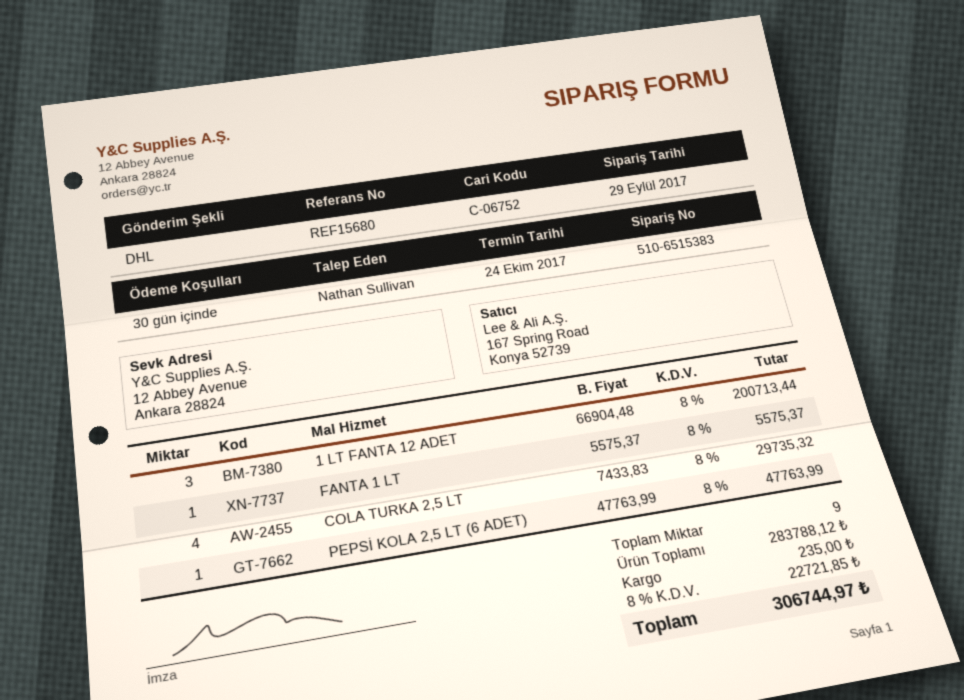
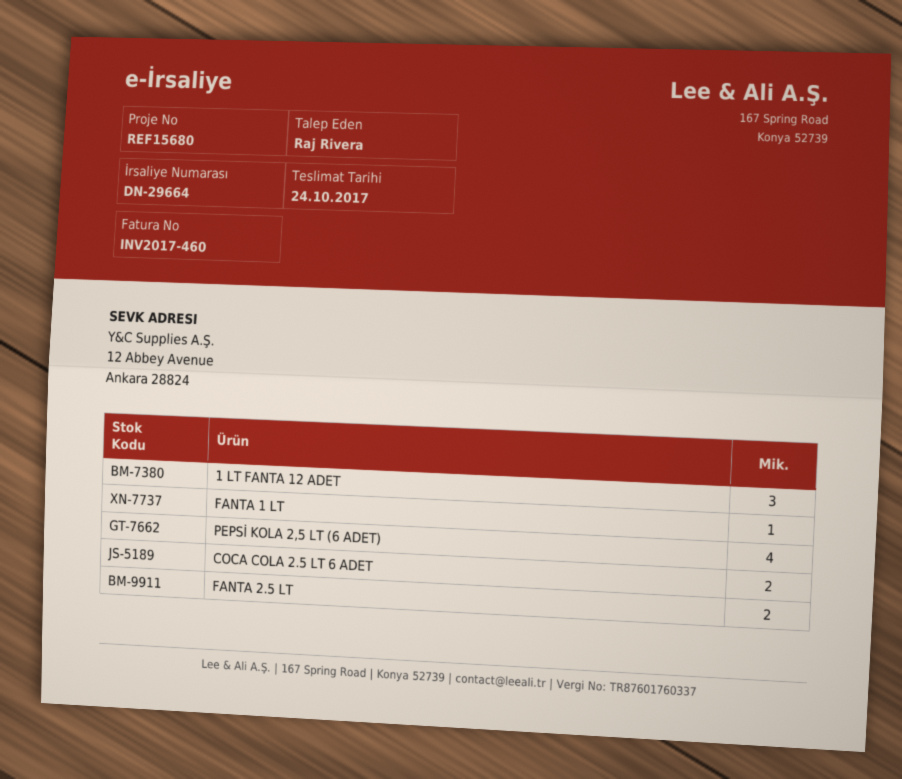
ordered by: Nathan Sullivan -> Raj Rivera
COLA TURKA 2,5 LT: 4 -> none
PEPSİ KOLA 2,5 LT (6 ADET): 1 -> 4
COCA COLA 2.5 LT 6 ADET: none -> 2
FANTA 2.5 LT: none -> 2

